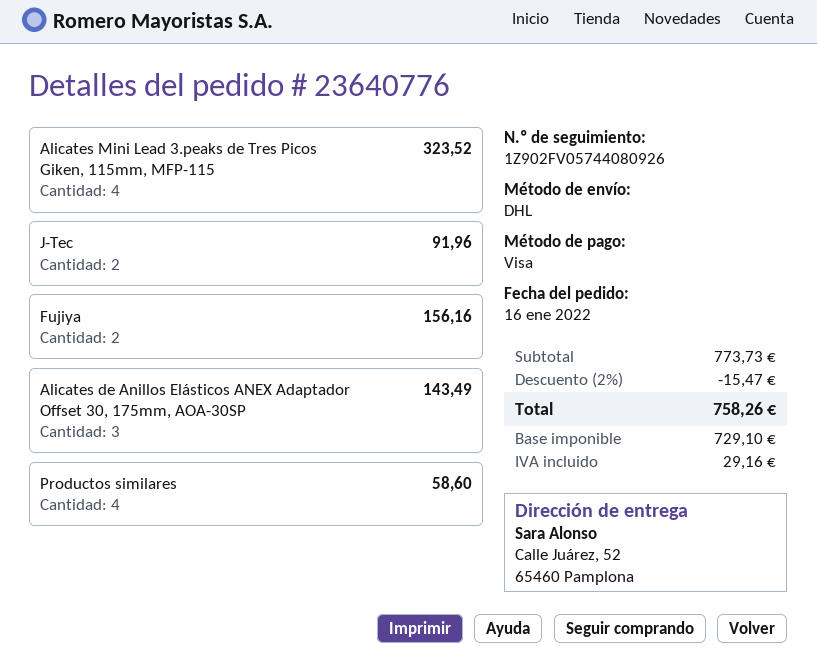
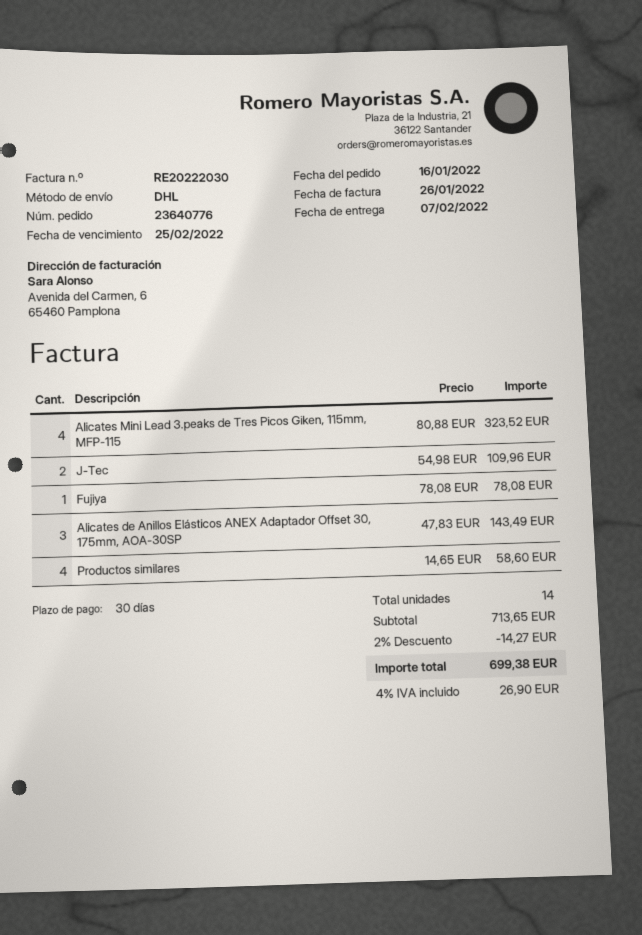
J-Tec: 2 for 91.96 -> 2 for 109.96
Fujiya: 2 for 156.16 -> 1 for 78.08
subtotal: 773.73 -> 713.65
discount: 2% = 15.47 -> 2% = 14.27
tax: 29.16 -> 26.90
total: 758.26 -> 699.38

